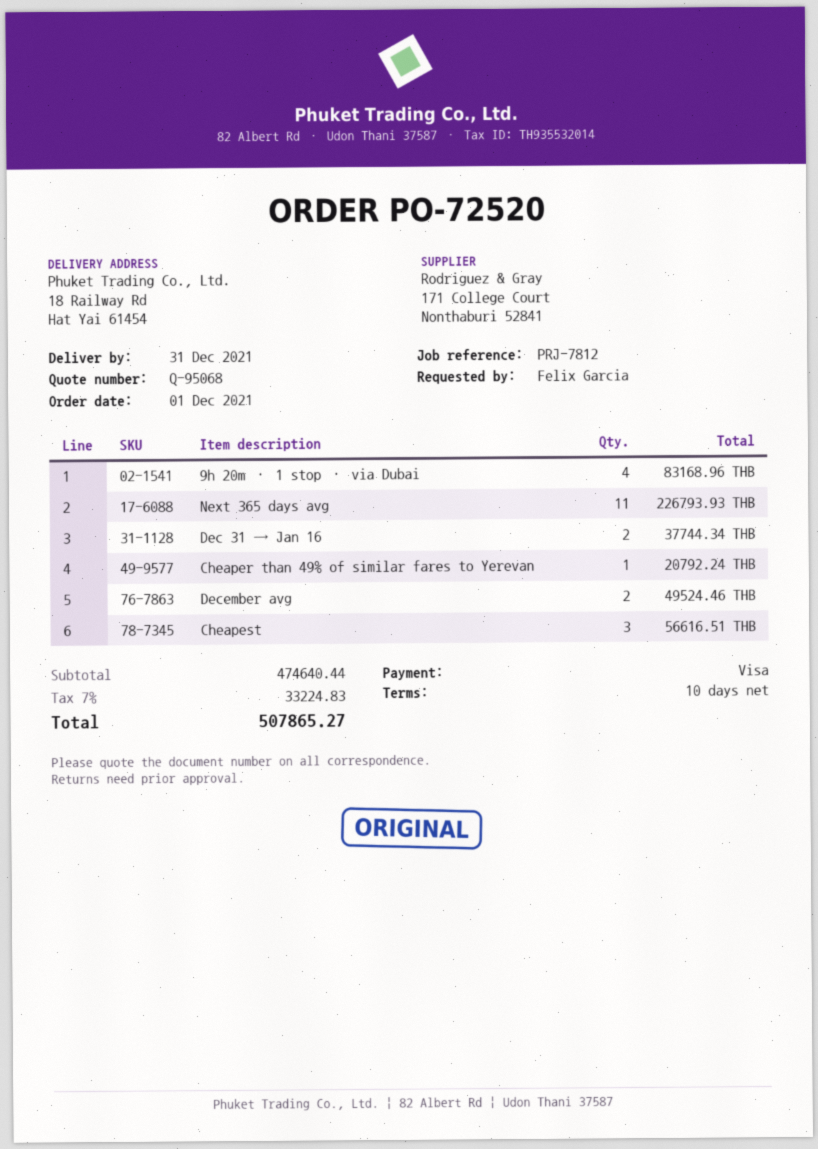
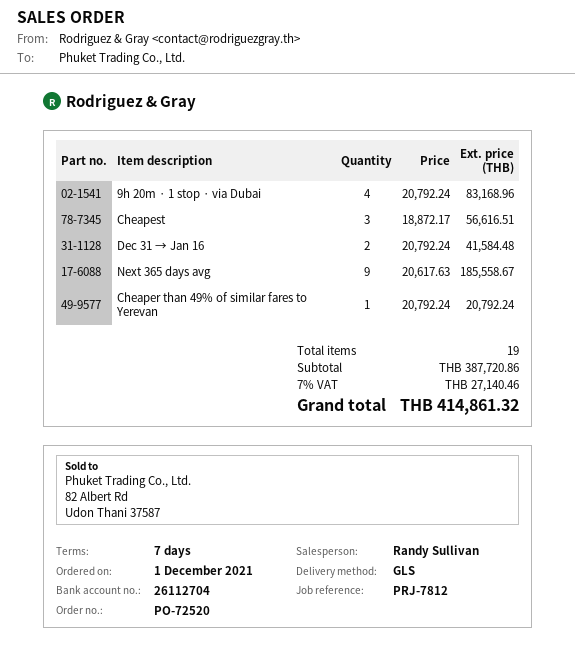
payment terms: 10 days -> 7 days
Next 365 days avg: 11 for 226793.93 -> 9 for 185558.67
Dec 31 → Jan 16: 2 for 37744.34 -> 2 for 41584.48
December avg: 2 for 49524.46 -> none
subtotal: 474640.44 -> 387720.86
tax: 7% = 33224.83 -> 7% = 27140.46
total: 507865.27 -> 414861.32

